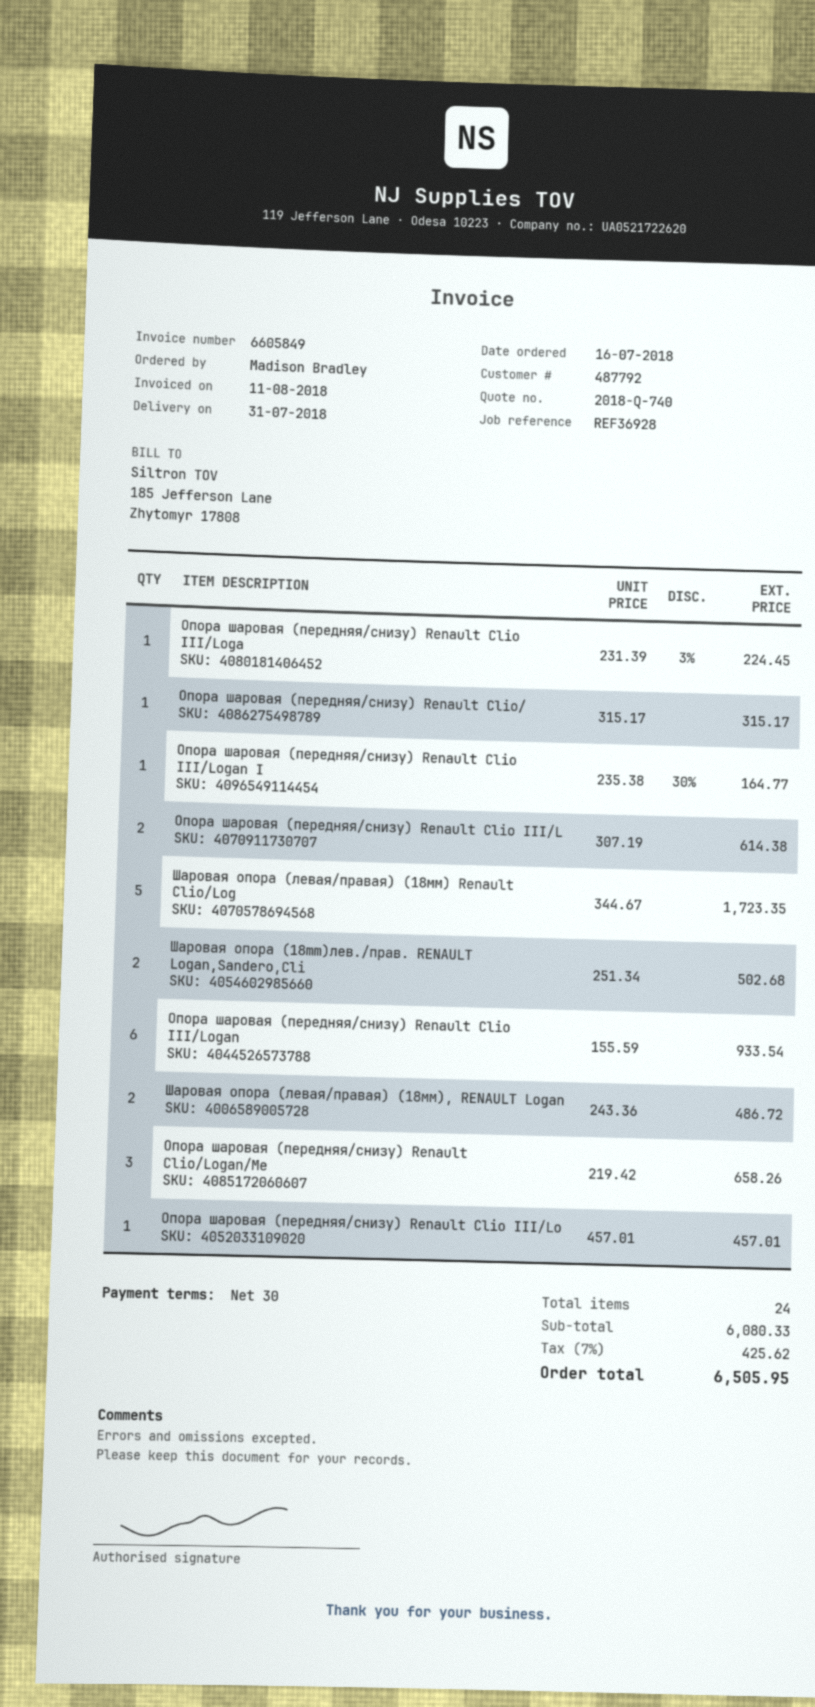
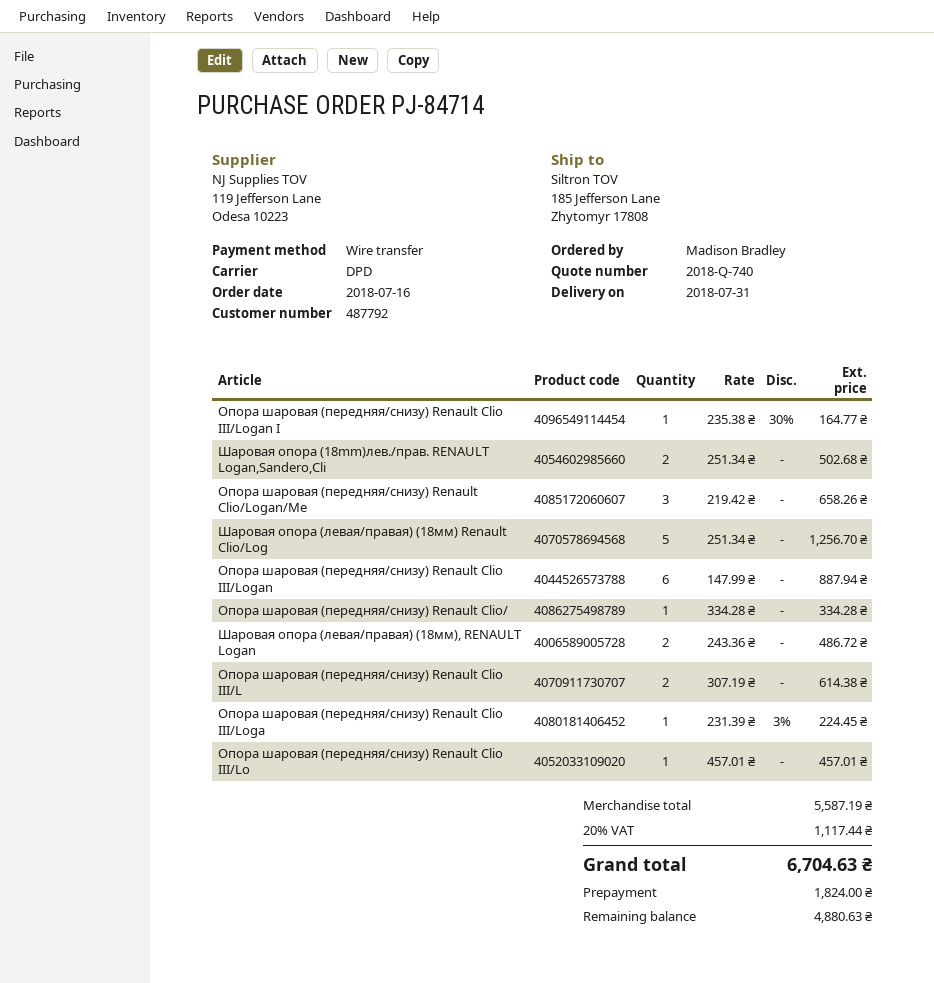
Опора шаровая (передняя/снизу) Renault Clio/: 1 x 315.17 = 315.17 -> 1 x 334.28 = 334.28
Шаровая опора (левая/правая) (18мм) Renault Clio/Log: 5 x 344.67 = 1723.35 -> 5 x 251.34 = 1256.70
Опора шаровая (передняя/снизу) Renault Clio III/Logan: 6 x 155.59 = 933.54 -> 6 x 147.99 = 887.94
subtotal: 6080.33 -> 5587.19
tax: 7% = 425.62 -> 20% = 1117.44
total: 6505.95 -> 6704.63

